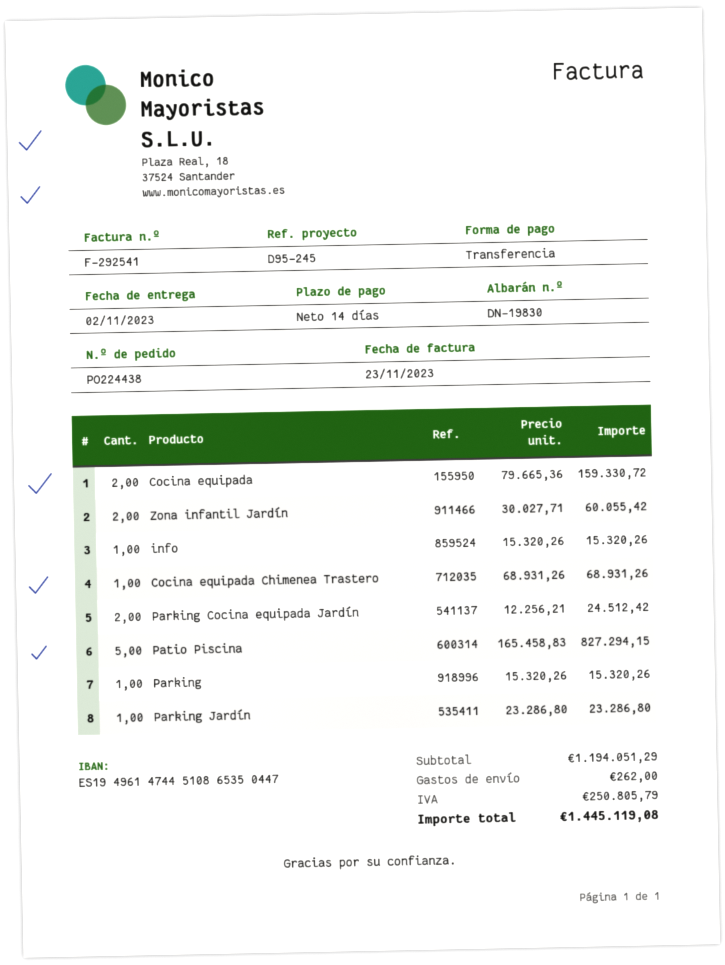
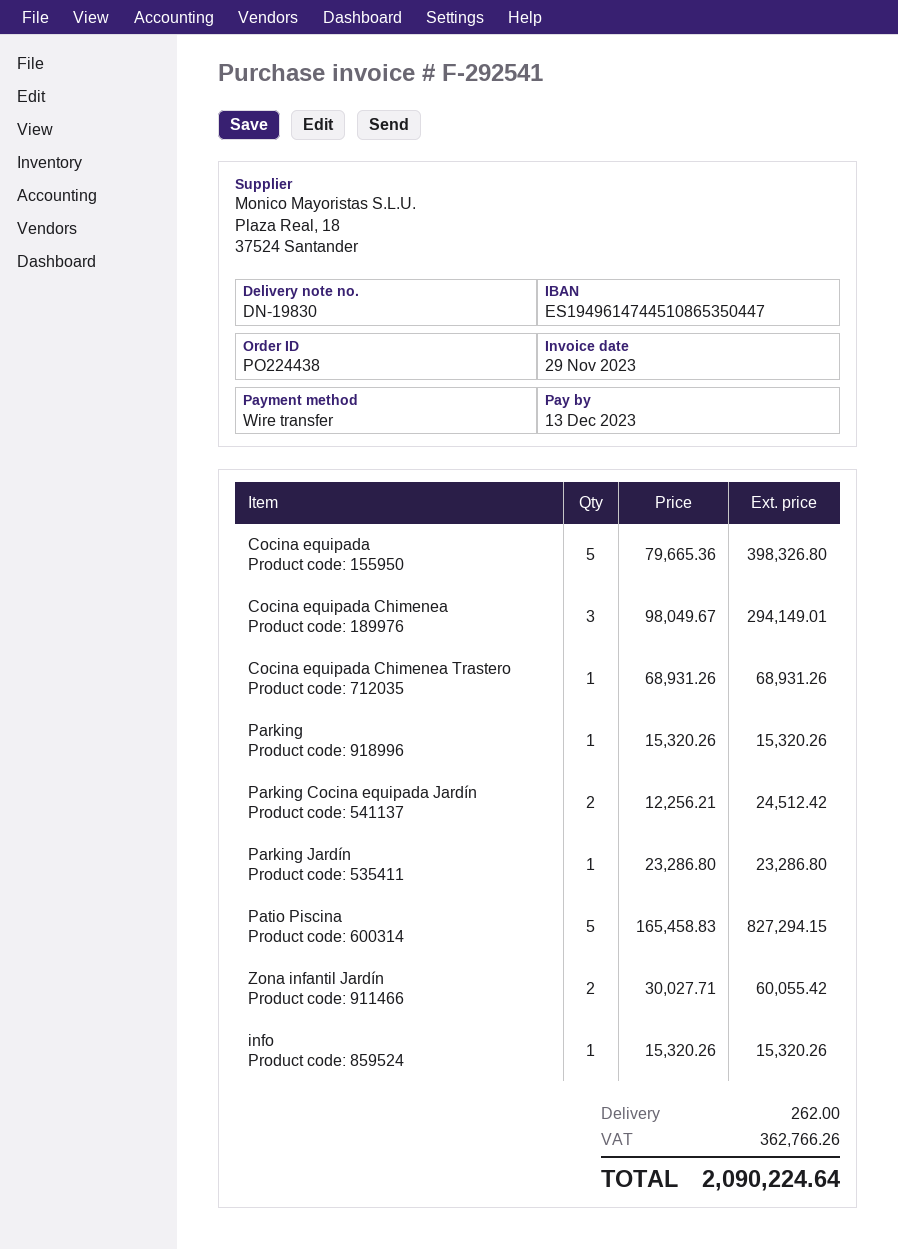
invoice date: 2023-11-23 -> 2023-11-29
Cocina equipada: 2 x 79665.36 = 159330.72 -> 5 x 79665.36 = 398326.80
Cocina equipada Chimenea: none -> 3 x 98049.67 = 294149.01
tax: 250805.79 -> 362766.26
total: 1445119.08 -> 2090224.64

